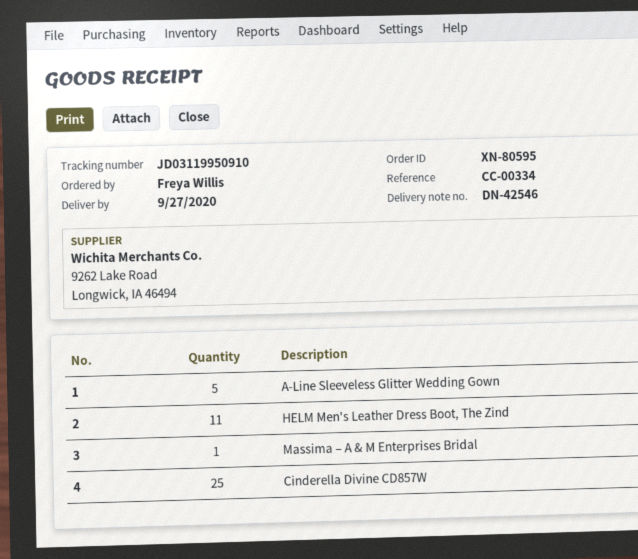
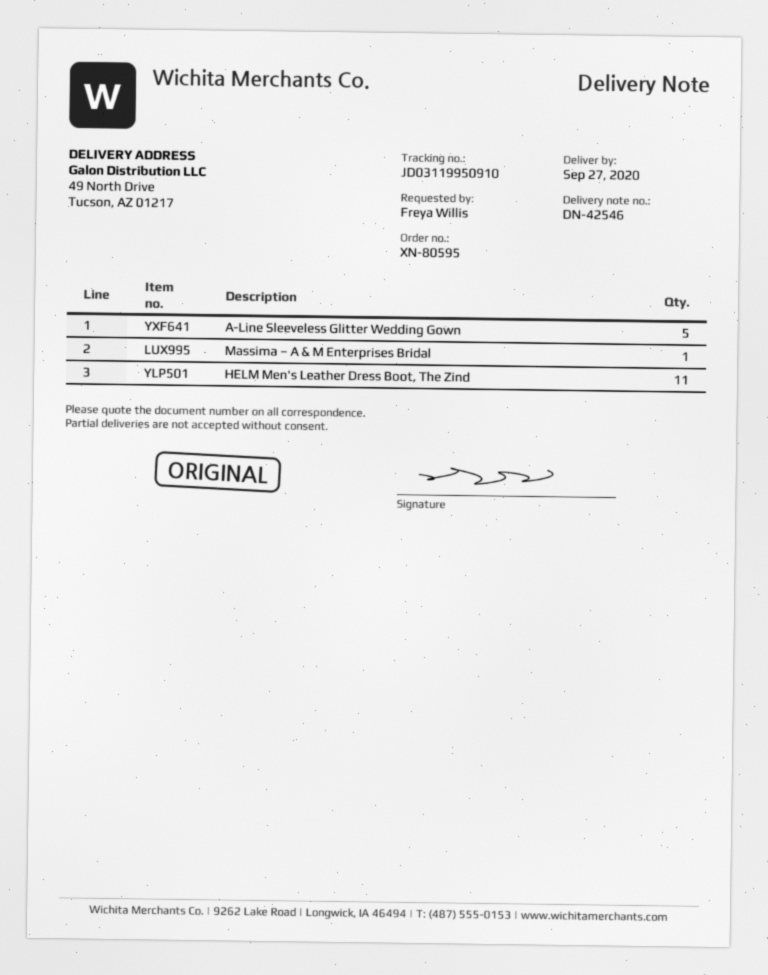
Cinderella Divine CD857W: 25 -> none

